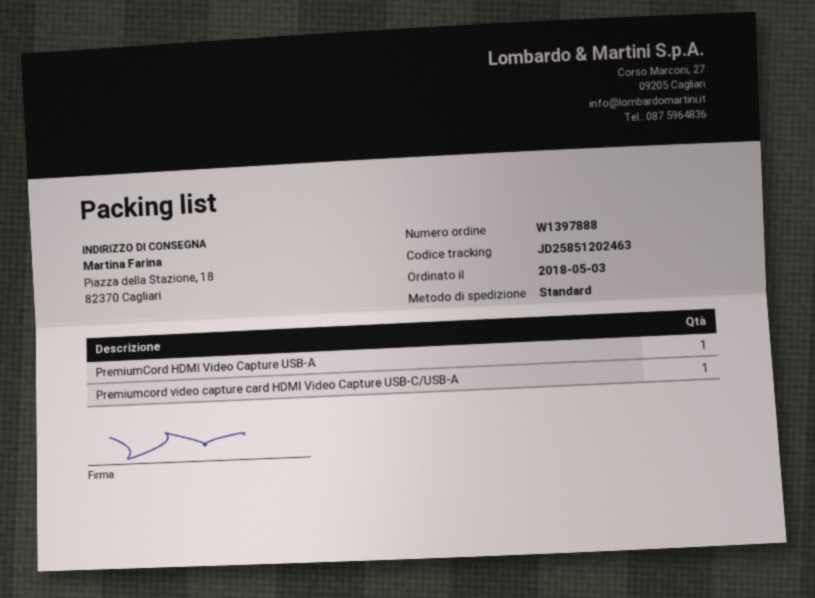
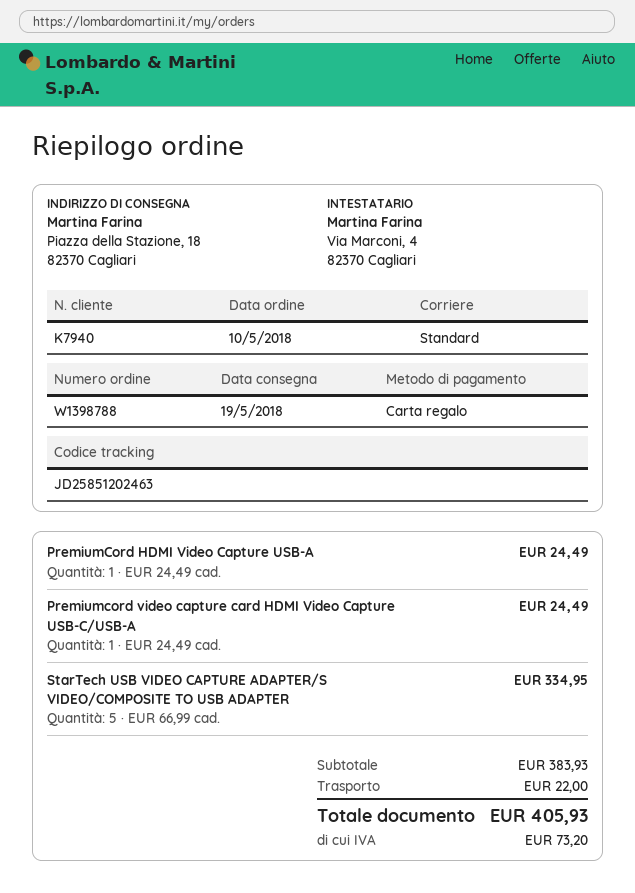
order number: W1397888 -> W1398788
order date: 2018-05-03 -> 2018-05-10
StarTech USB VIDEO CAPTURE ADAPTER/S VIDEO/COMPOSITE TO USB ADAPTER: none -> 5

